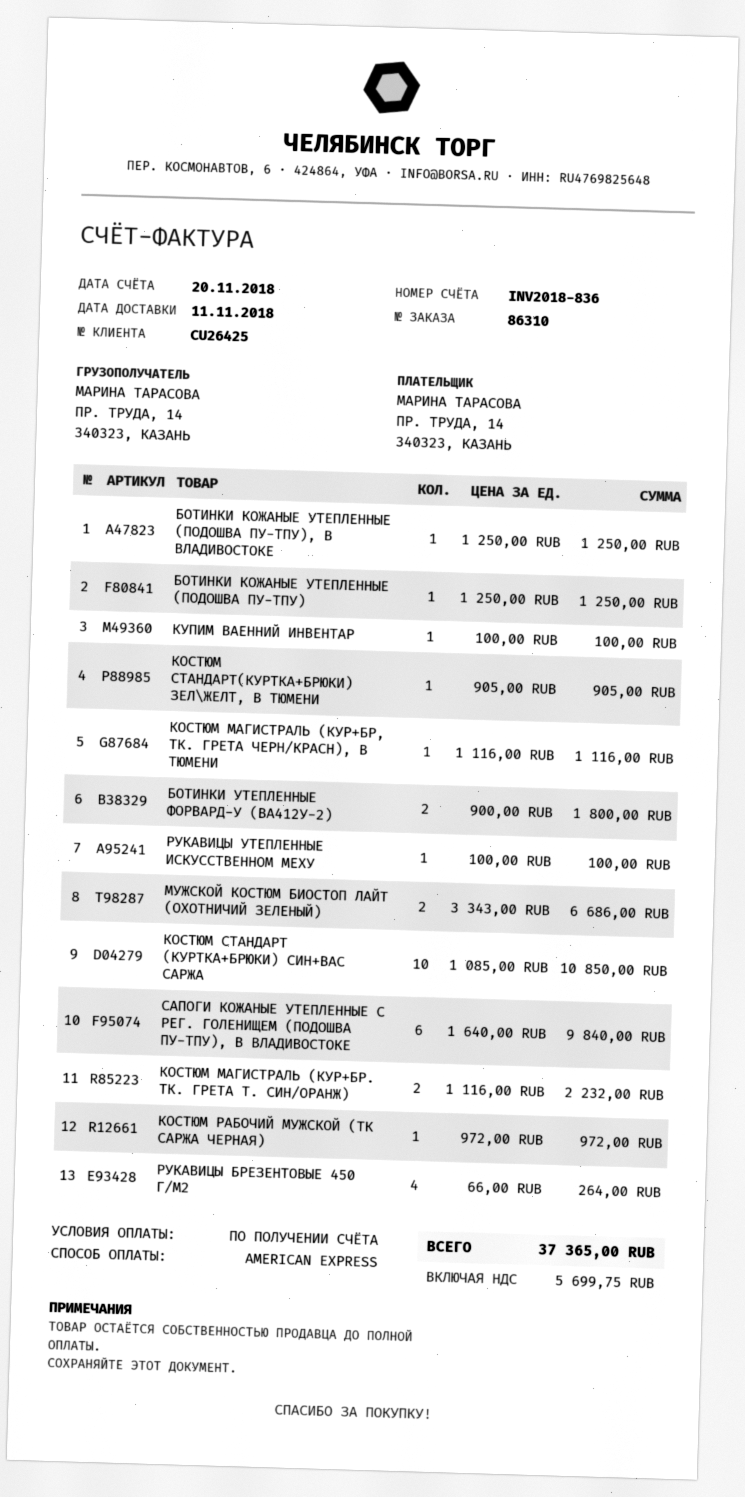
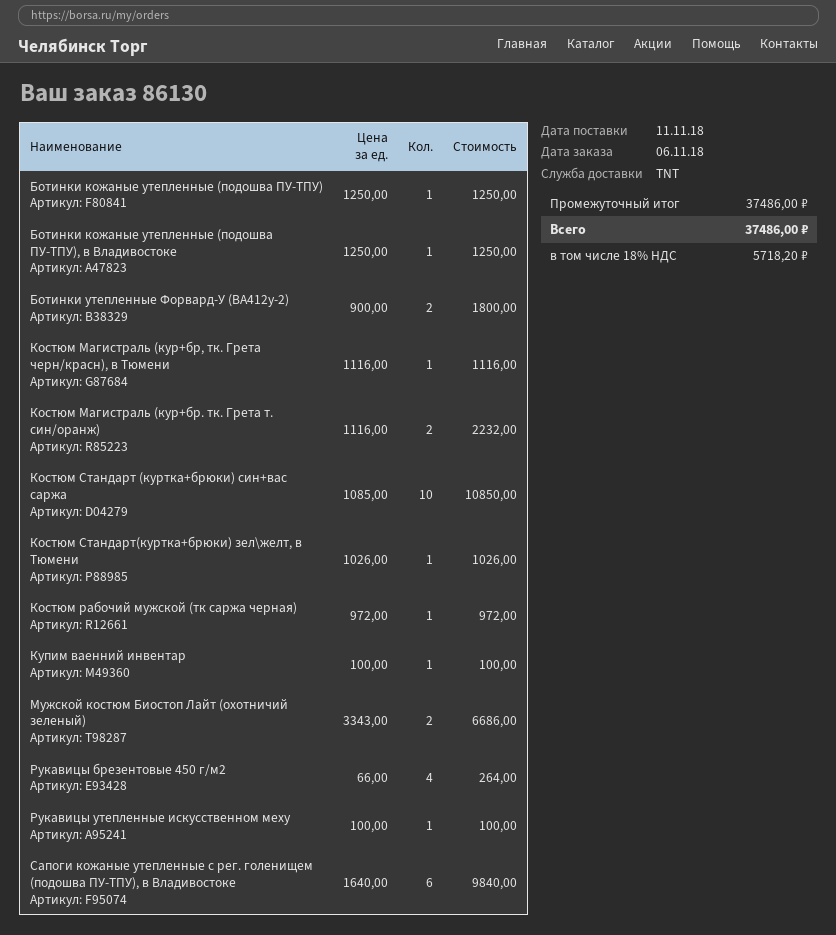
order number: 86310 -> 86130
КОСТЮМ СТАНДАРТ(КУРТКА+БРЮКИ) ЗЕЛ\ЖЕЛТ, В ТЮМЕНИ: 1 x 905.00 = 905.00 -> 1 x 1026.00 = 1026.00
tax: 5699.75 -> 5718.20
total: 37365.00 -> 37486.00

